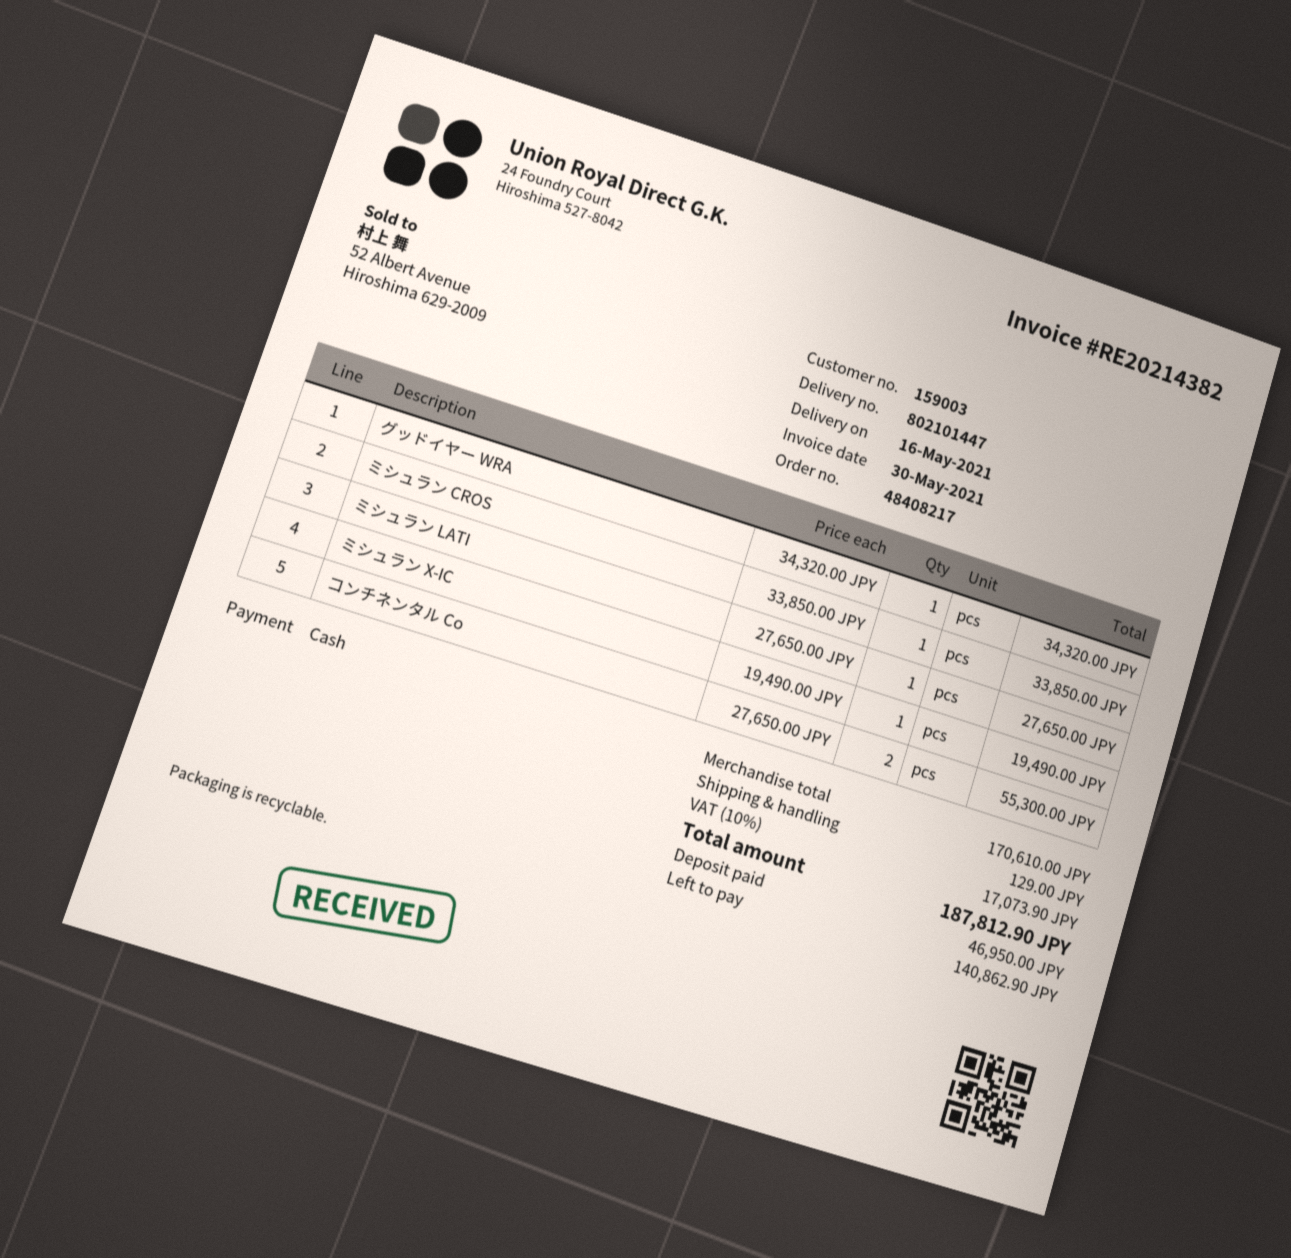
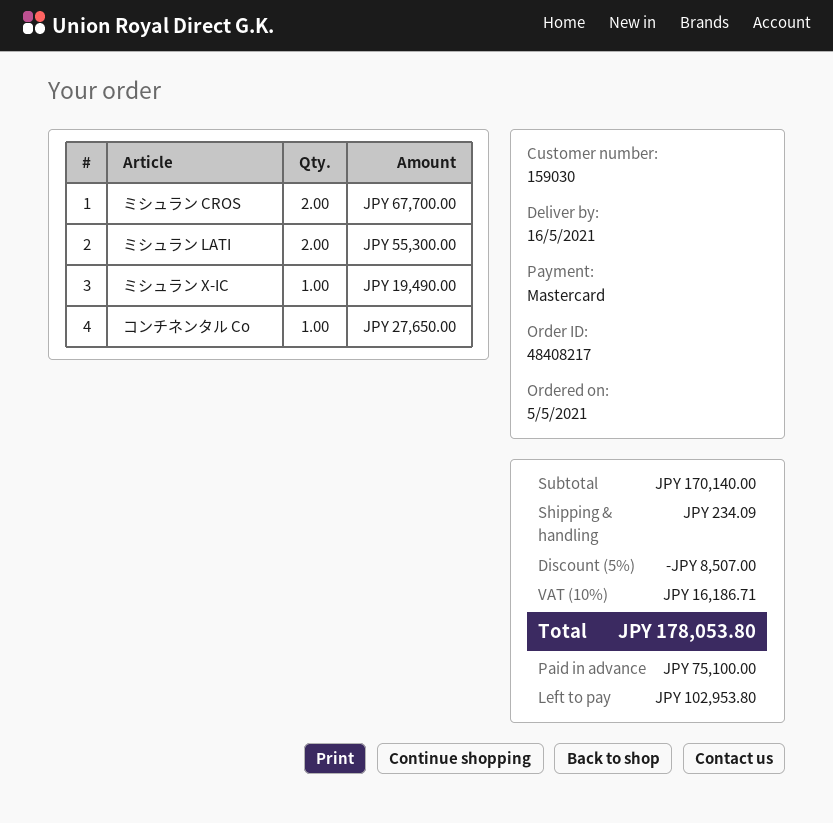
customer number: 159003 -> 159030
payment method: cash -> Mastercard
グッドイヤー WRA: 1 for 34320.00 -> none
ミシュラン CROS: 1 for 33850.00 -> 2 for 67700.00
ミシュラン LATI: 1 for 27650.00 -> 2 for 55300.00
コンチネンタル Co: 2 for 55300.00 -> 1 for 27650.00
subtotal: 170610.00 -> 170140.00
discount: none -> 5% = 8507.00
shipping: 129.00 -> 234.09
tax: 10% = 17073.90 -> 10% = 16186.71
total: 187812.90 -> 178053.80
deposit: 46950.00 -> 75100.00
balance: 140862.90 -> 102953.80

